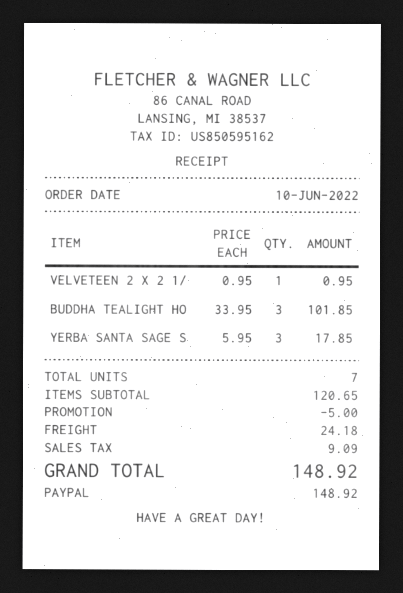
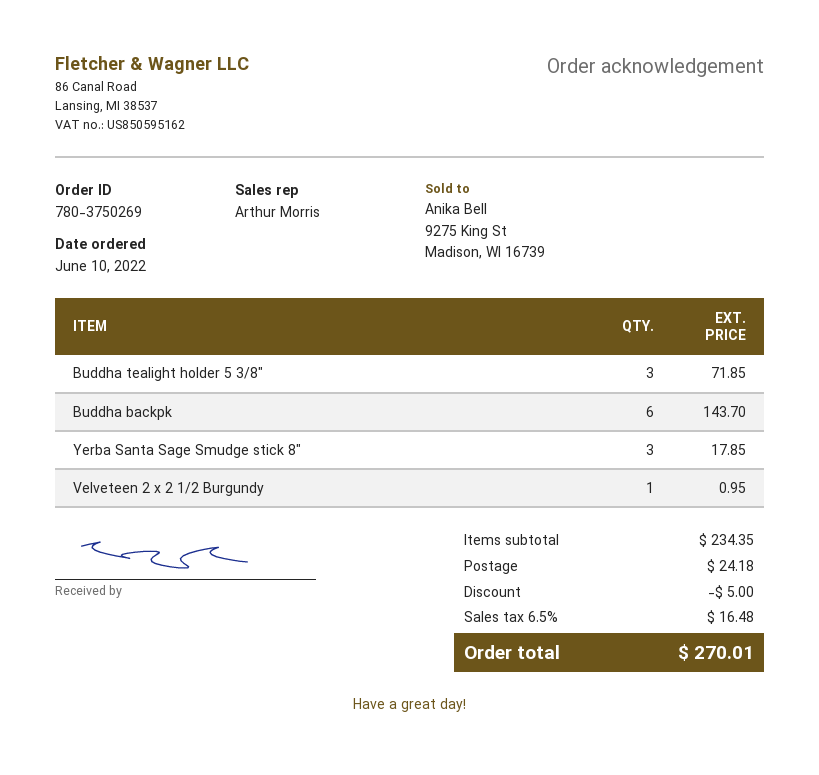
BUDDHA TEALIGHT HO: 3 for 101.85 -> 3 for 71.85
Buddha backpk: none -> 6 for 143.70
subtotal: 120.65 -> 234.35
tax: 9.09 -> 16.48
total: 148.92 -> 270.01

